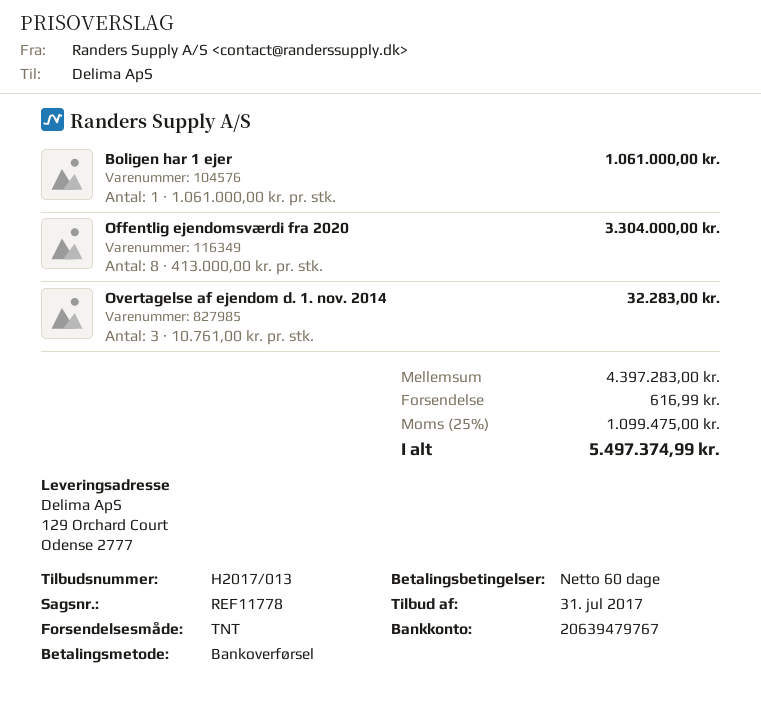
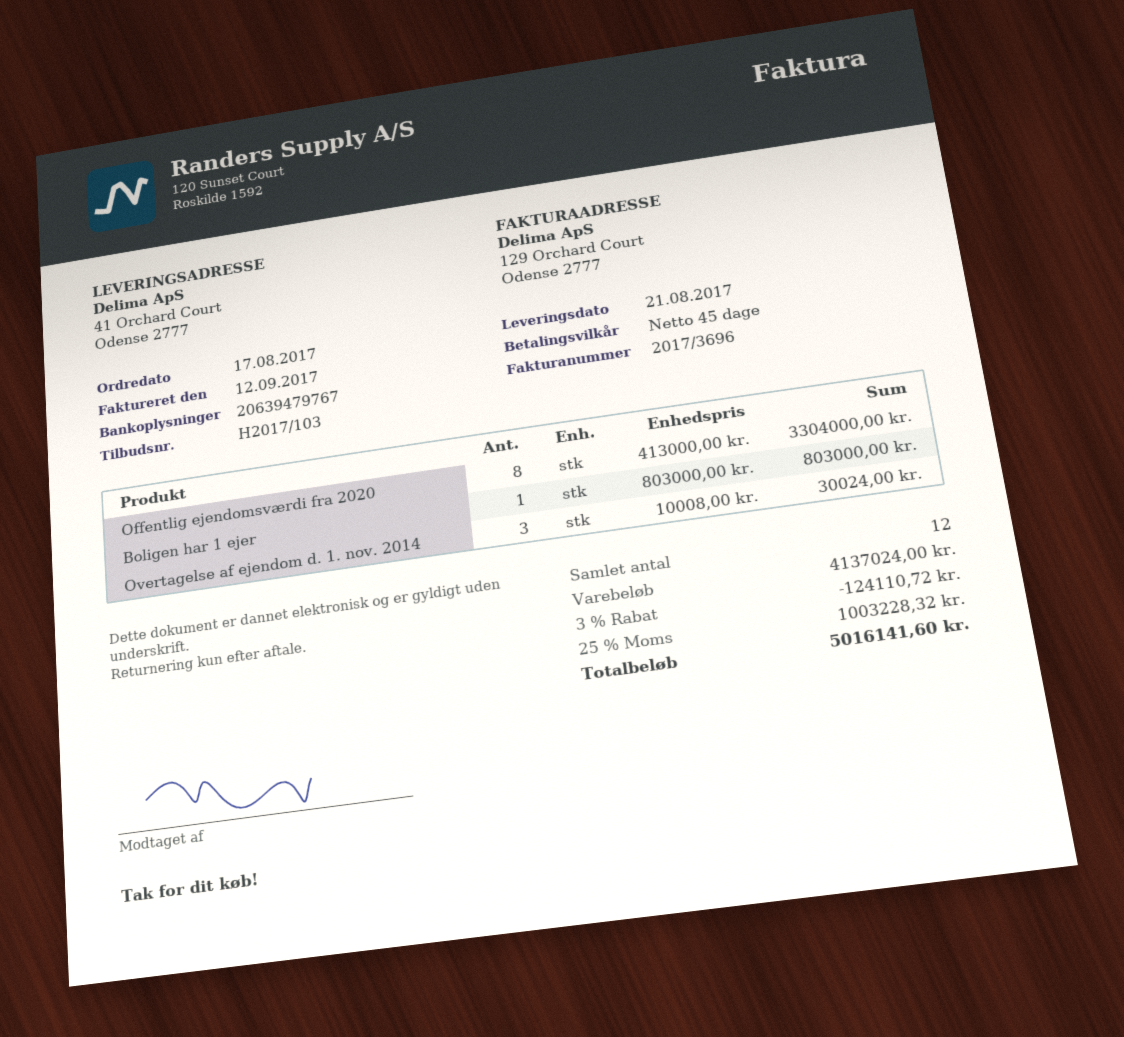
quote number: H2017/013 -> H2017/103
payment terms: 60 days -> 45 days
ship to: 129 Orchard Court, Odense 2777 -> 41 Orchard Court, Odense 2777
Boligen har 1 ejer: 1 x 1061000.00 = 1061000.00 -> 1 x 803000.00 = 803000.00
Overtagelse af ejendom d. 1. nov. 2014: 3 x 10761.00 = 32283.00 -> 3 x 10008.00 = 30024.00
subtotal: 4397283.00 -> 4137024.00
discount: none -> 3% = 124110.72
shipping: 616.99 -> none
tax: 25% = 1099475.00 -> 25% = 1003228.32
total: 5497374.99 -> 5016141.60

